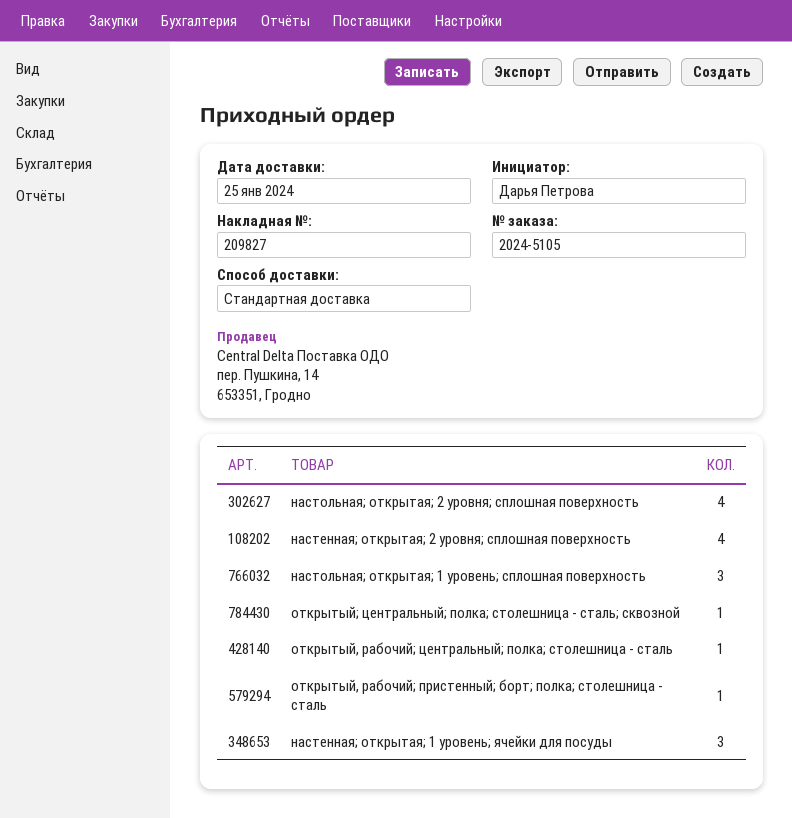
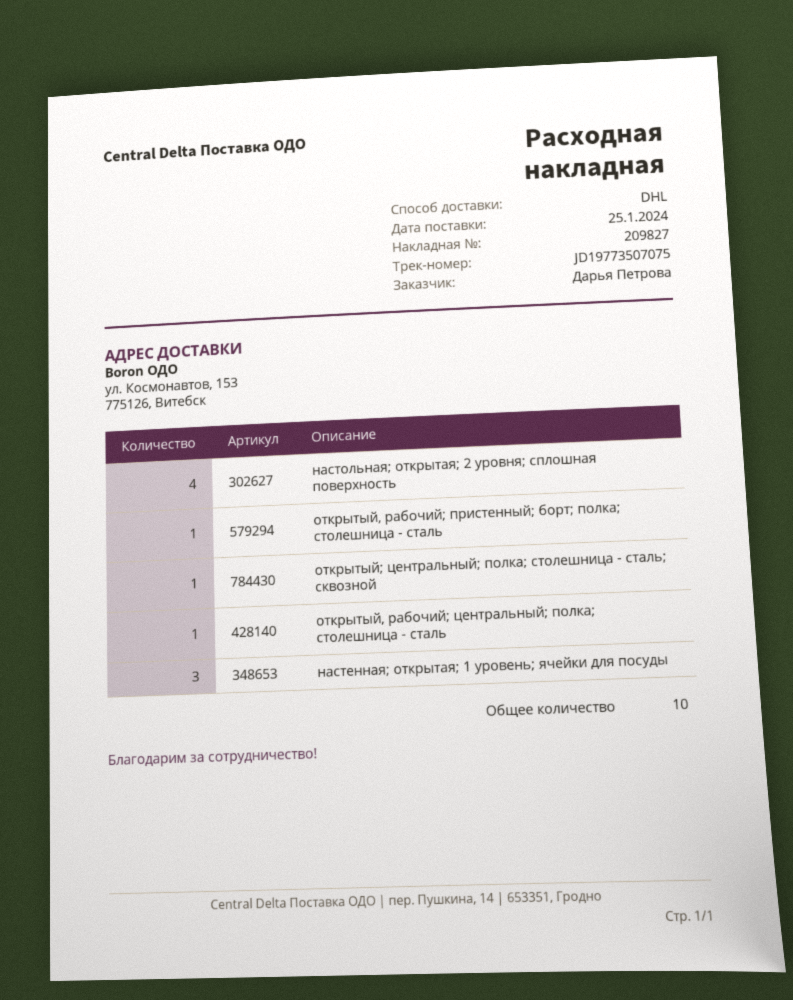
shipping method: standard -> DHL
настенная; открытая; 2 уровня; сплошная поверхность: 4 -> none
настольная; открытая; 1 уровень; сплошная поверхность: 3 -> none

